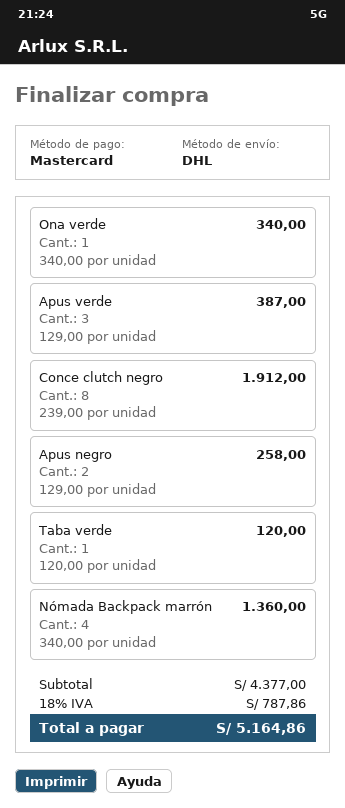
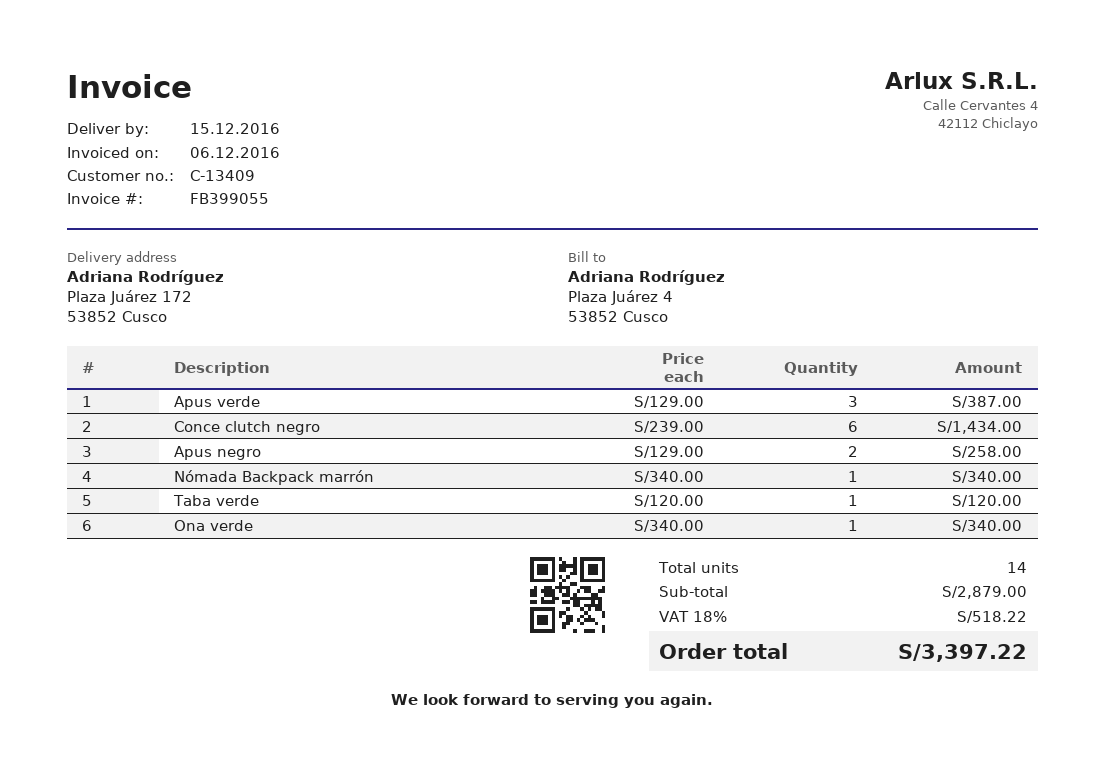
Conce clutch negro: 8 x 239.00 = 1912.00 -> 6 x 239.00 = 1434.00
Nómada Backpack marrón: 4 x 340.00 = 1360.00 -> 1 x 340.00 = 340.00
subtotal: 4377.00 -> 2879.00
tax: 18% = 787.86 -> 18% = 518.22
total: 5164.86 -> 3397.22

